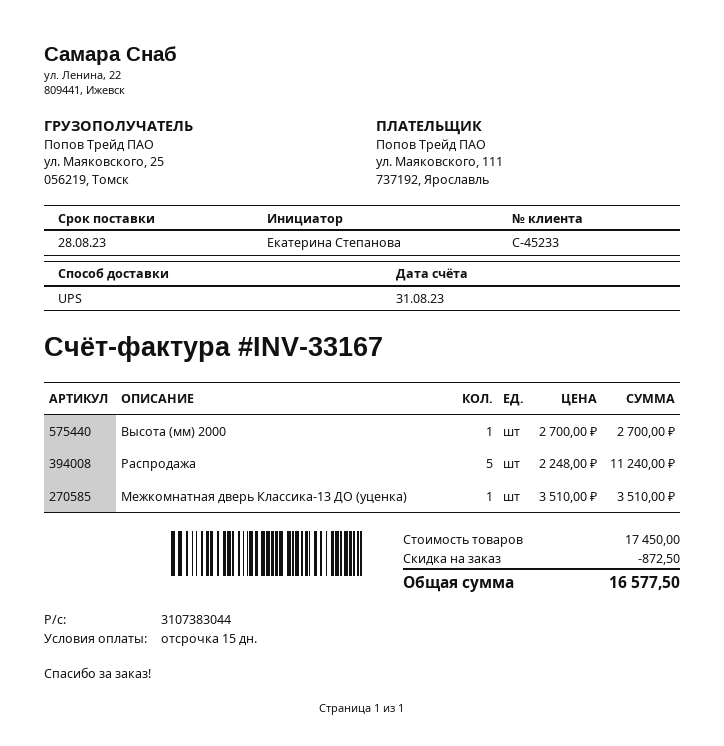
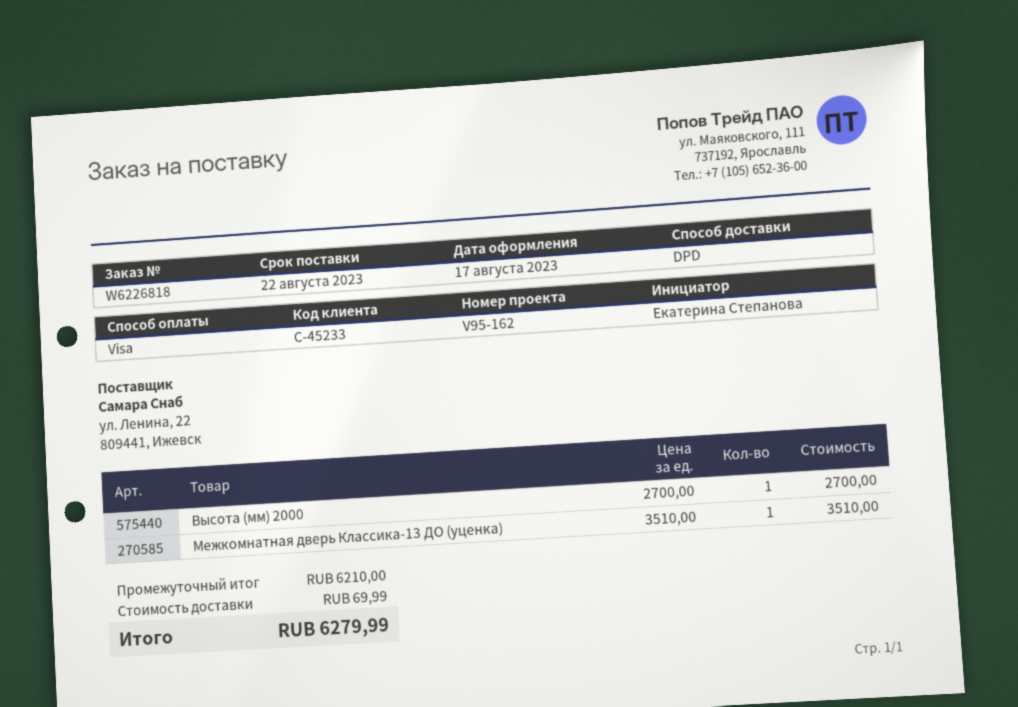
delivery date: 2023-08-28 -> 2023-08-22
shipping method: UPS -> DPD
Распродажа: 5 x 2248.00 = 11240.00 -> none
subtotal: 17450.00 -> 6210.00
discount: 872.50 -> none
shipping: none -> 69.99
total: 16577.50 -> 6279.99

